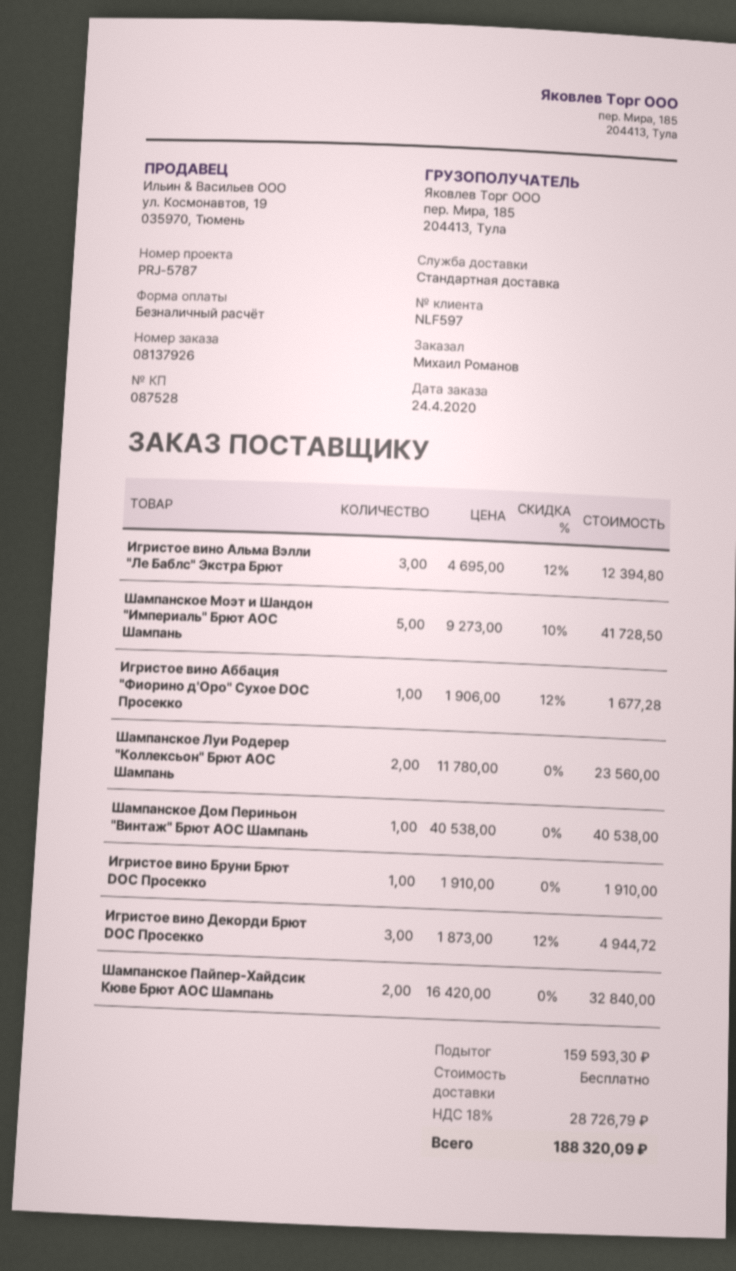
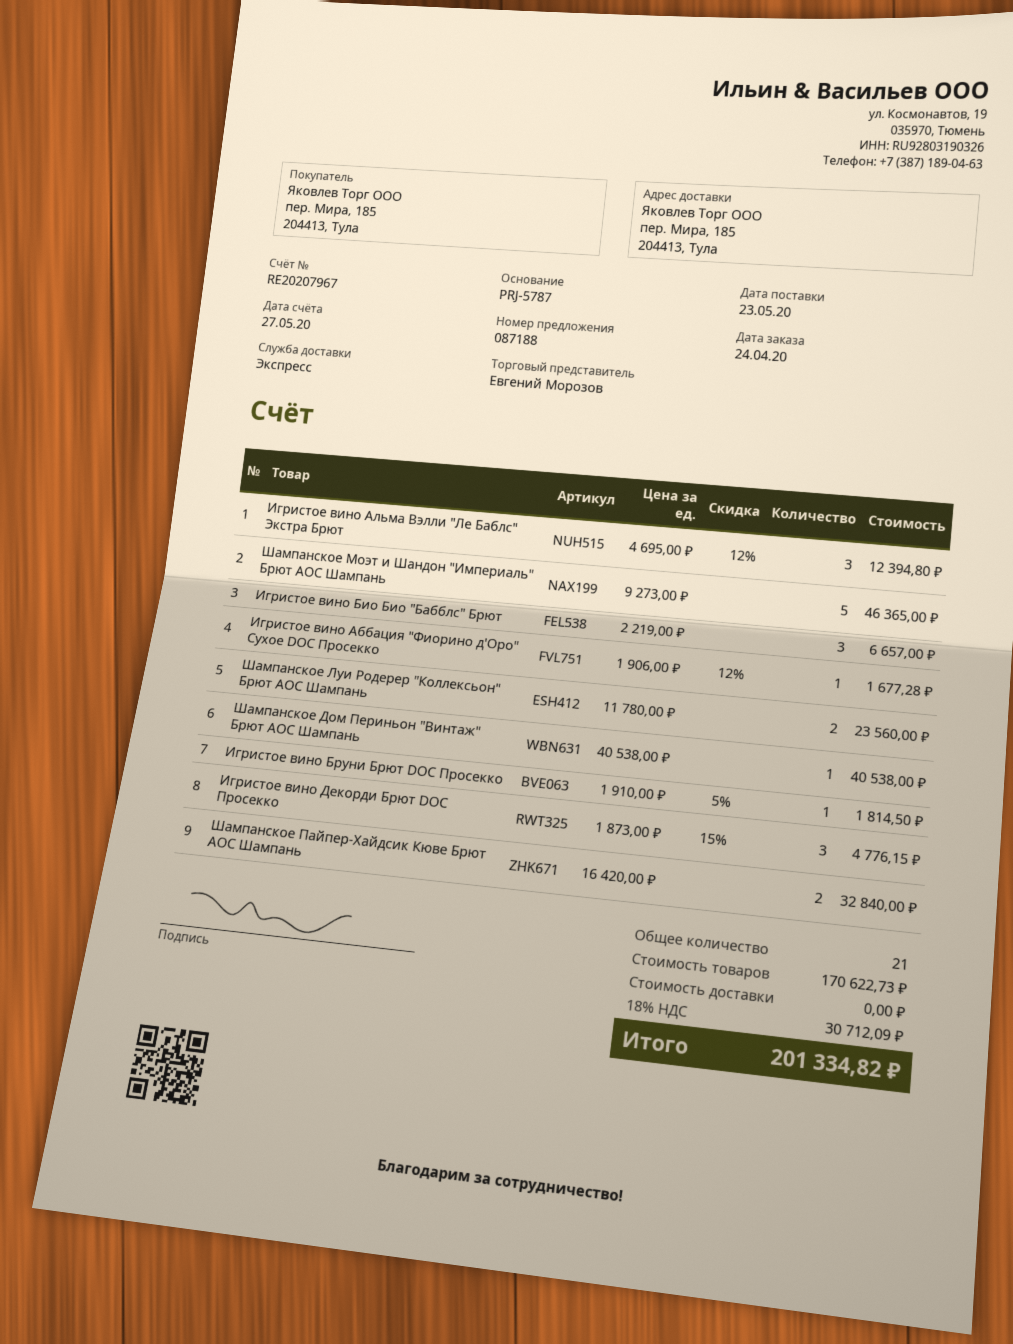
quote number: 087528 -> 087188
shipping method: standard -> express
Шампанское Моэт и Шандон "Империаль" Брют AOC Шампань: 5 x 9273.00 - 10% = 41728.50 -> 5 x 9273.00 = 46365.00
Игристое вино Бруни Брют DOC Просекко: 1 x 1910.00 = 1910.00 -> 1 x 1910.00 - 5% = 1814.50
Игристое вино Декорди Брют DOC Просекко: 3 x 1873.00 - 12% = 4944.72 -> 3 x 1873.00 - 15% = 4776.15
Игристое вино Био Био "Бабблс" Брют: none -> 3 x 2219.00 = 6657.00
subtotal: 159593.30 -> 170622.73
tax: 18% = 28726.79 -> 18% = 30712.09
total: 188320.09 -> 201334.82

